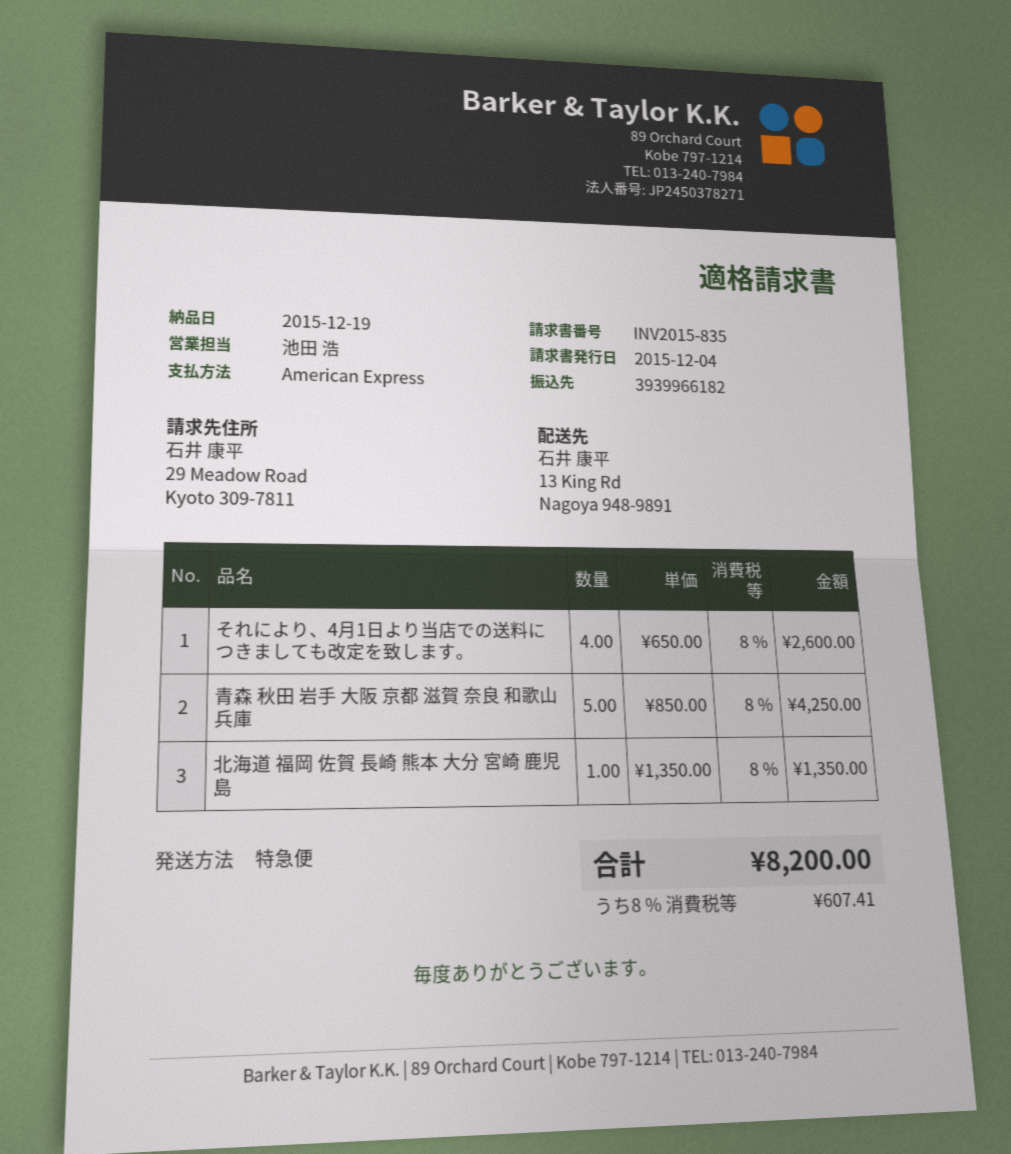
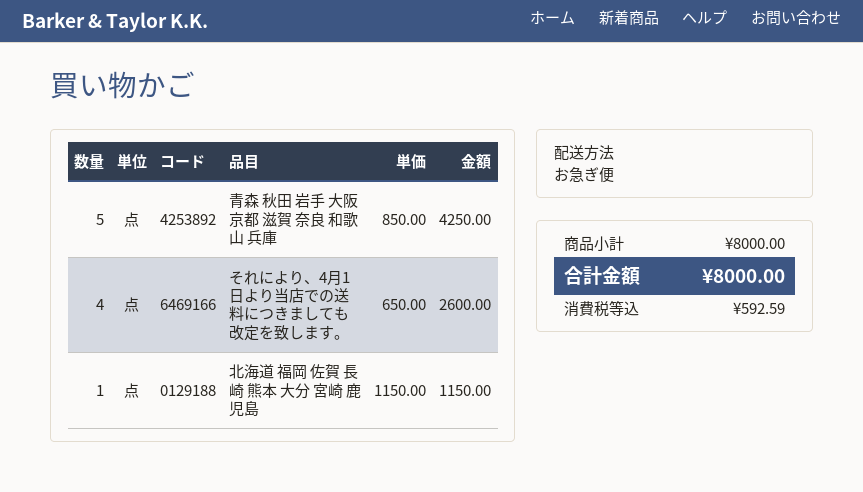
北海道 福岡 佐賀 長崎 熊本 大分 宮崎 鹿児島: 1 x 1350.00 = 1350.00 -> 1 x 1150.00 = 1150.00
tax: 607.41 -> 592.59
total: 8200.00 -> 8000.00

